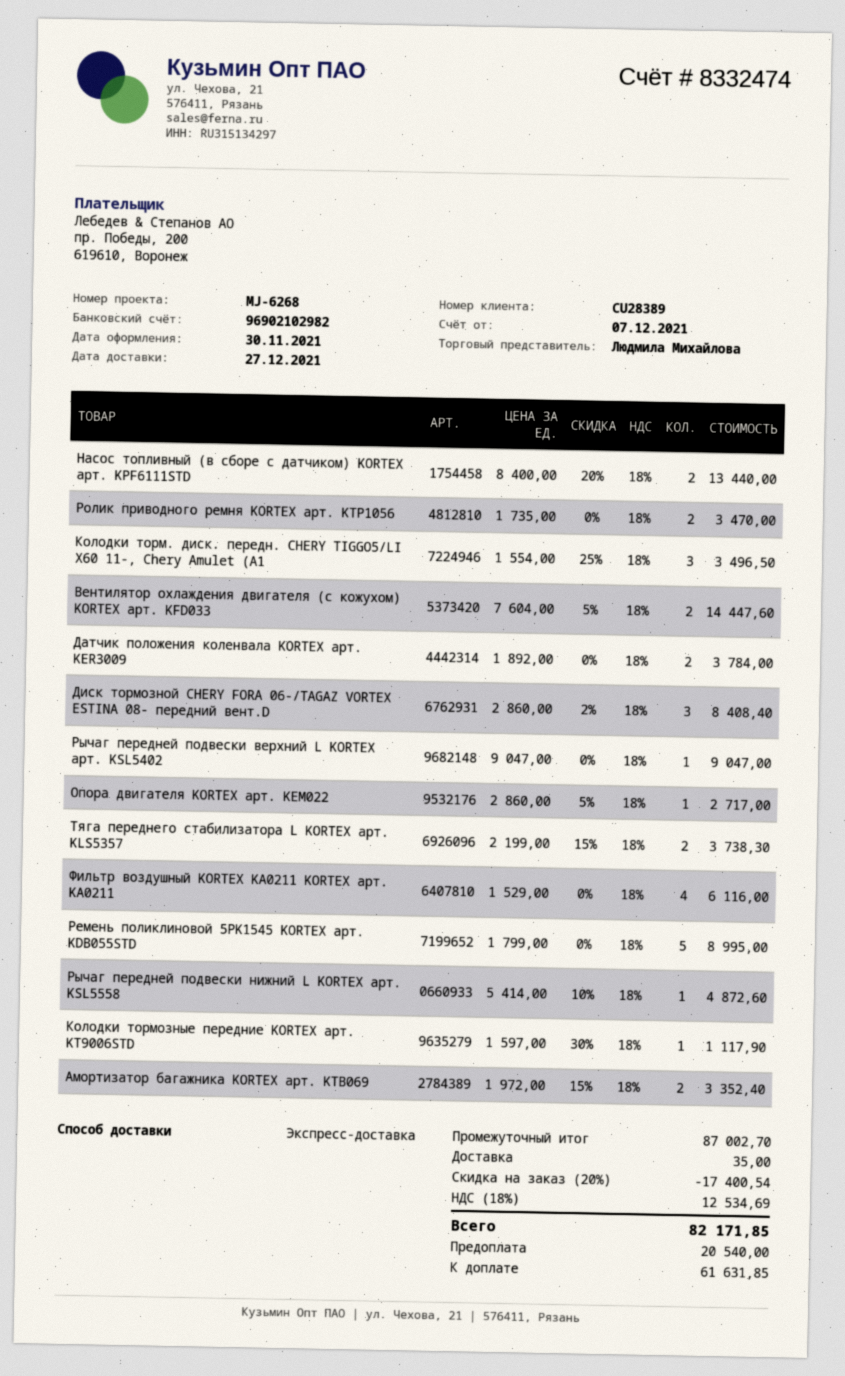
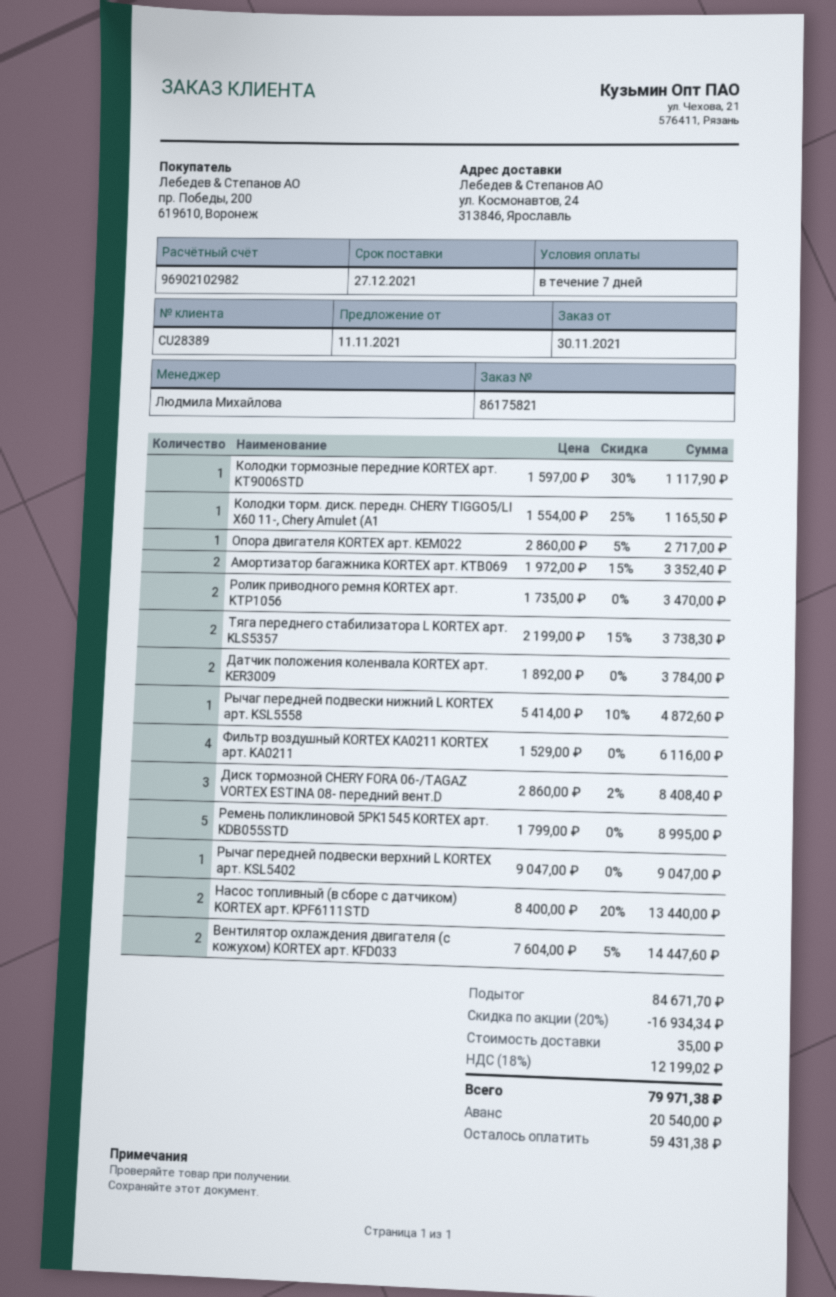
Колодки торм. диск. передн. CHERY TIGGO5/LI X60 11-, Chery Amulet (A1: 3 x 1554.00 - 25% = 3496.50 -> 1 x 1554.00 - 25% = 1165.50
subtotal: 87002.70 -> 84671.70
discount: 20% = 17400.54 -> 20% = 16934.34
tax: 18% = 12534.69 -> 18% = 12199.02
total: 82171.85 -> 79971.38
balance: 61631.85 -> 59431.38

